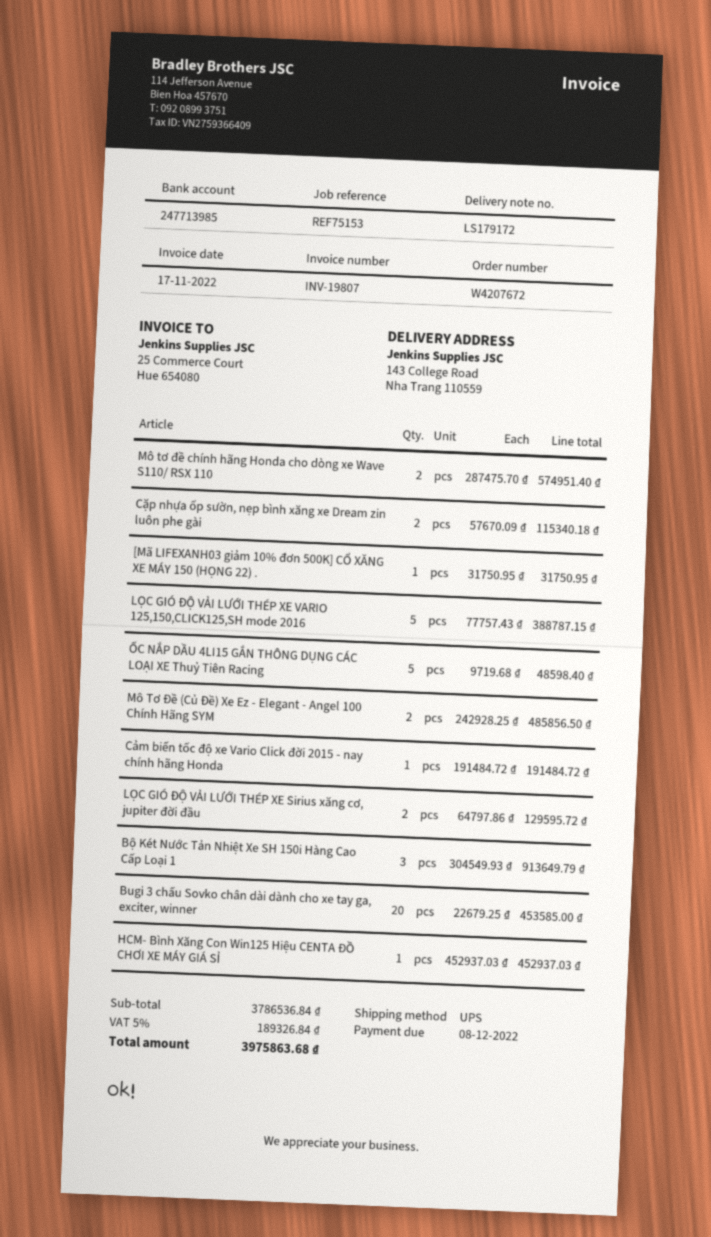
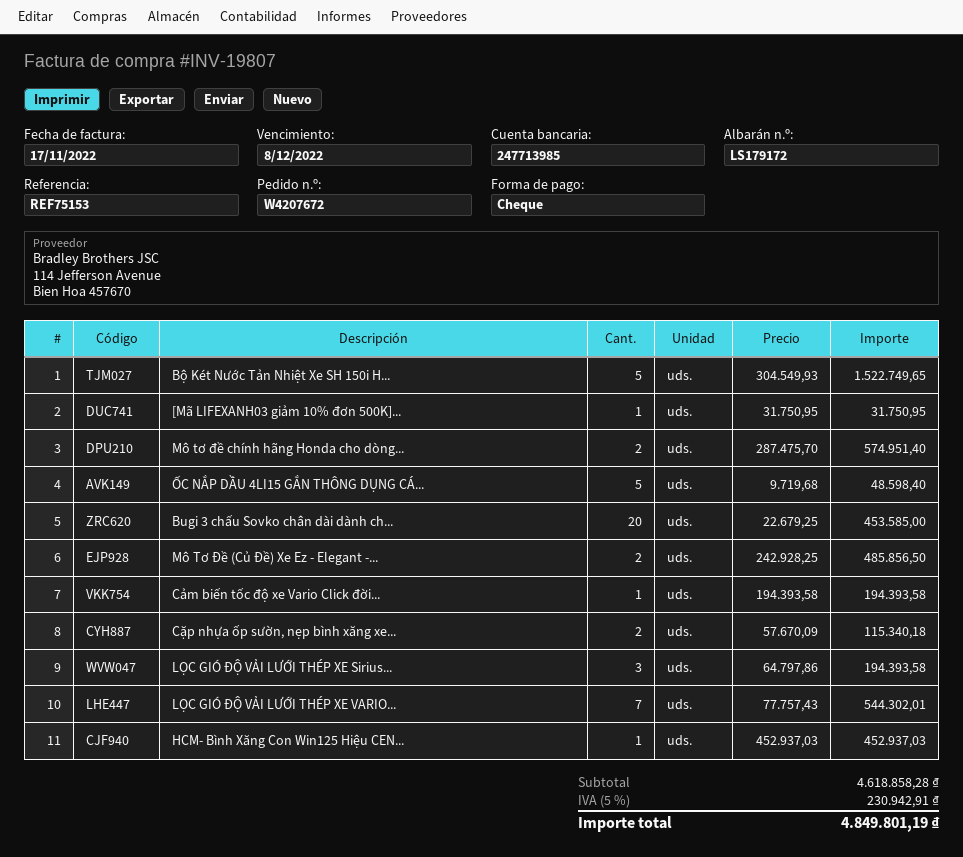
LỌC GIÓ ĐỘ VẢI LƯỚI THÉP XE VARIO 125,150,CLICK125,SH mode 2016: 5 x 77757.43 = 388787.15 -> 7 x 77757.43 = 544302.01
Cảm biến tốc độ xe Vario Click đời 2015 - nay chính hãng Honda: 1 x 191484.72 = 191484.72 -> 1 x 194393.58 = 194393.58
LỌC GIÓ ĐỘ VẢI LƯỚI THÉP XE Sirius xăng cơ, jupiter đời đầu: 2 x 64797.86 = 129595.72 -> 3 x 64797.86 = 194393.58
Bộ Két Nước Tản Nhiệt Xe SH 150i Hàng Cao Cấp Loại 1: 3 x 304549.93 = 913649.79 -> 5 x 304549.93 = 1522749.65
subtotal: 3786536.84 -> 4618858.28
tax: 5% = 189326.84 -> 5% = 230942.91
total: 3975863.68 -> 4849801.19

